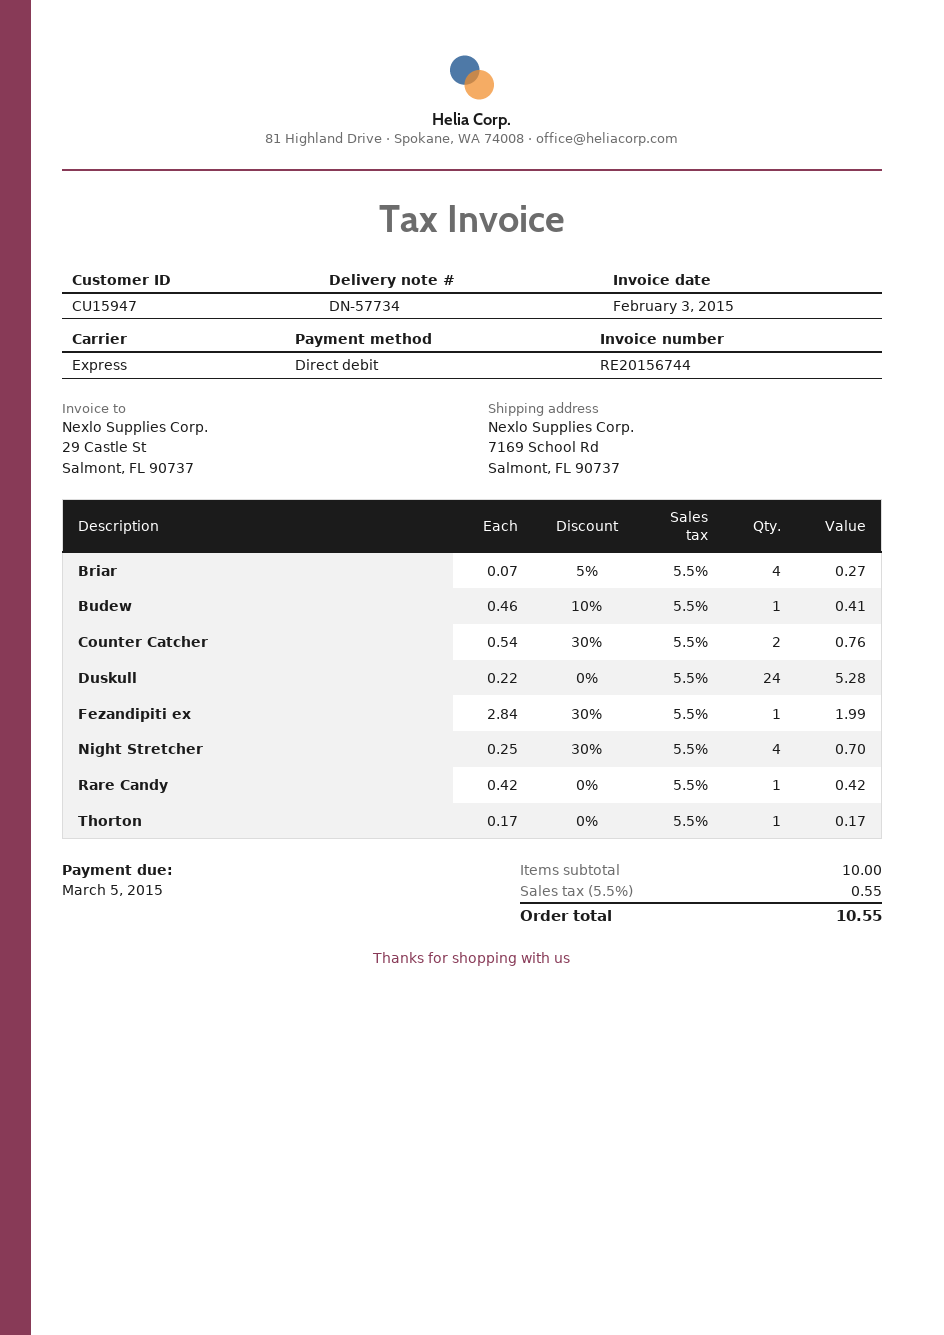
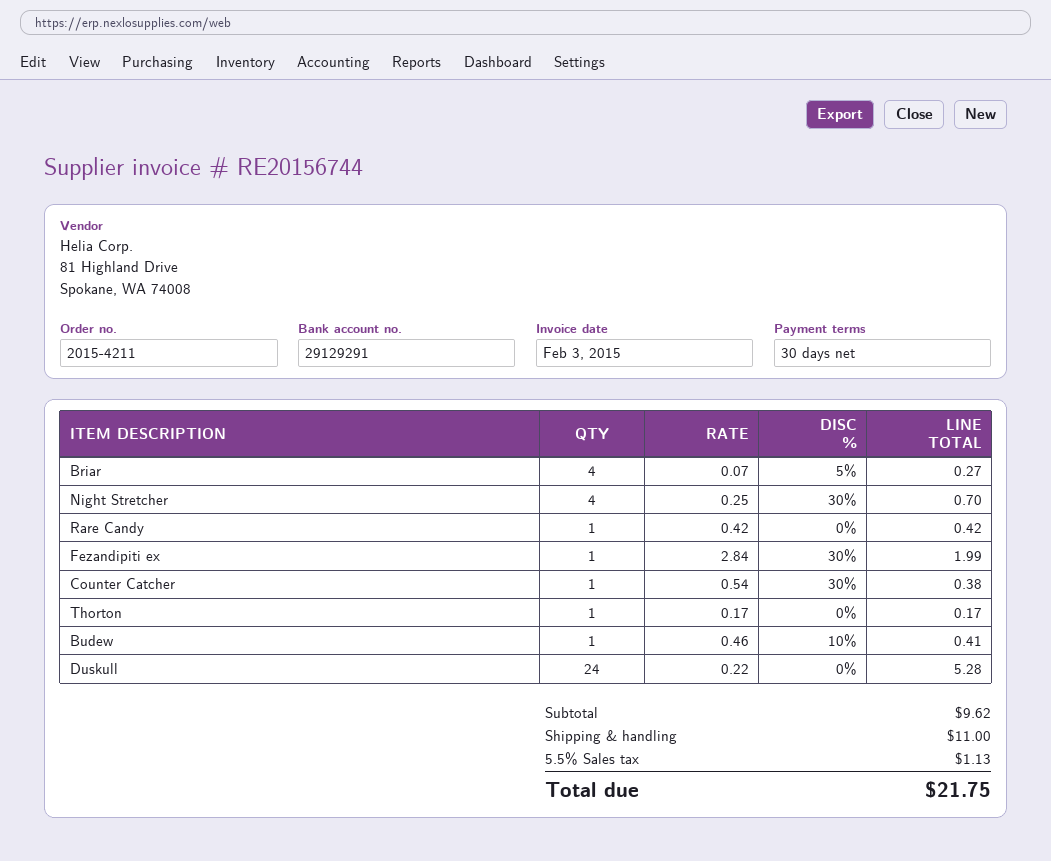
Counter Catcher: 2 x 0.54 - 30% = 0.76 -> 1 x 0.54 - 30% = 0.38
subtotal: 10.00 -> 9.62
shipping: none -> 11.00
tax: 5.5% = 0.55 -> 5.5% = 1.13
total: 10.55 -> 21.75

